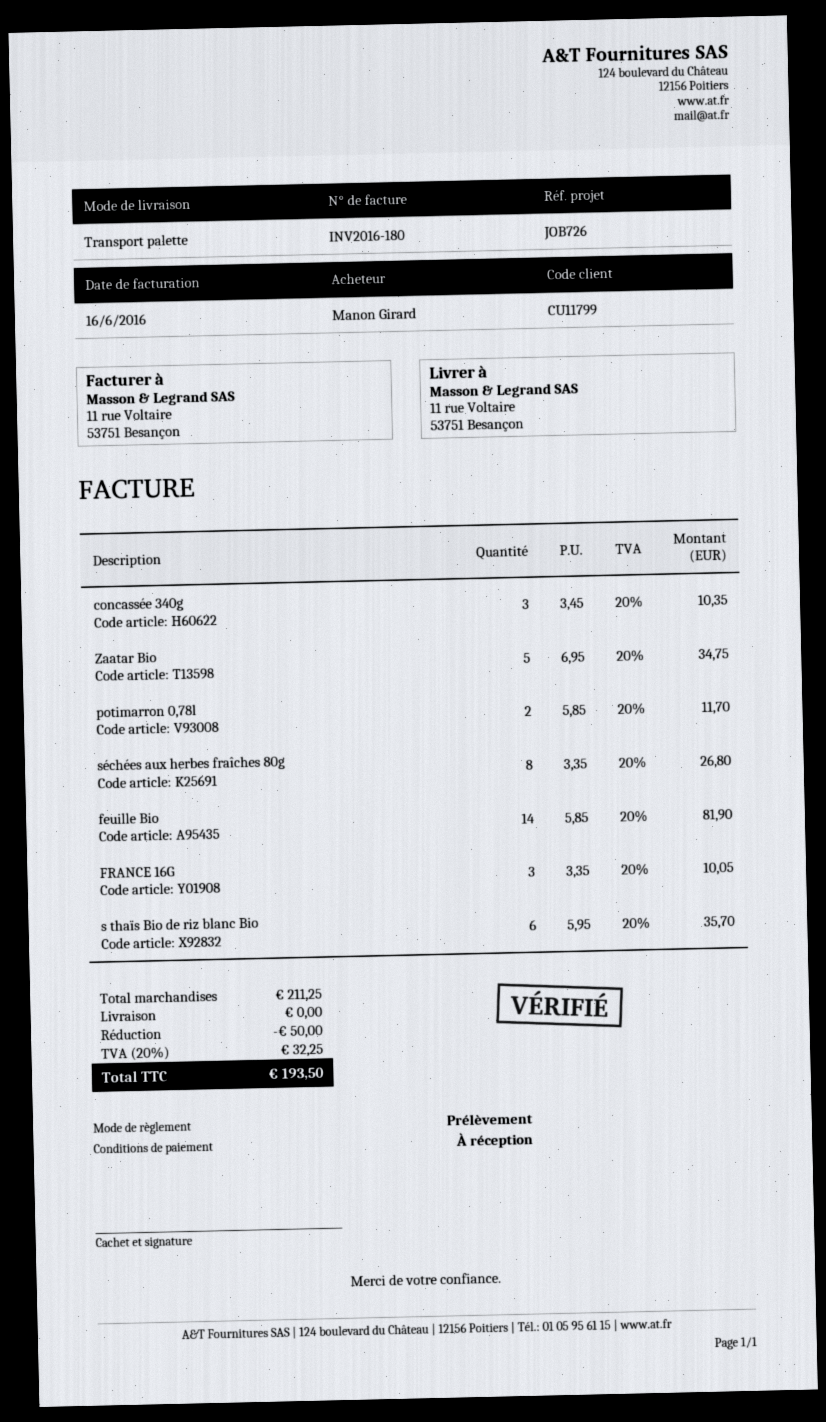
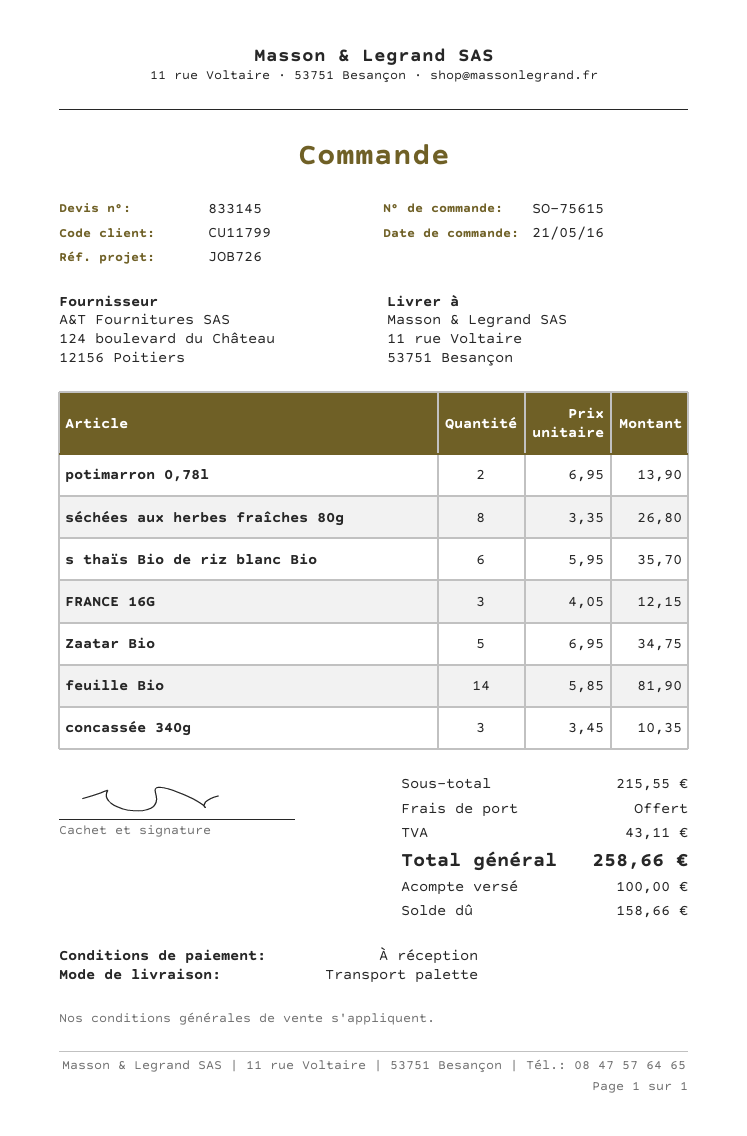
potimarron 0,78l: 2 x 5.85 = 11.70 -> 2 x 6.95 = 13.90
FRANCE 16G: 3 x 3.35 = 10.05 -> 3 x 4.05 = 12.15
subtotal: 211.25 -> 215.55
discount: 50.00 -> none
tax: 32.25 -> 43.11
total: 193.50 -> 258.66

